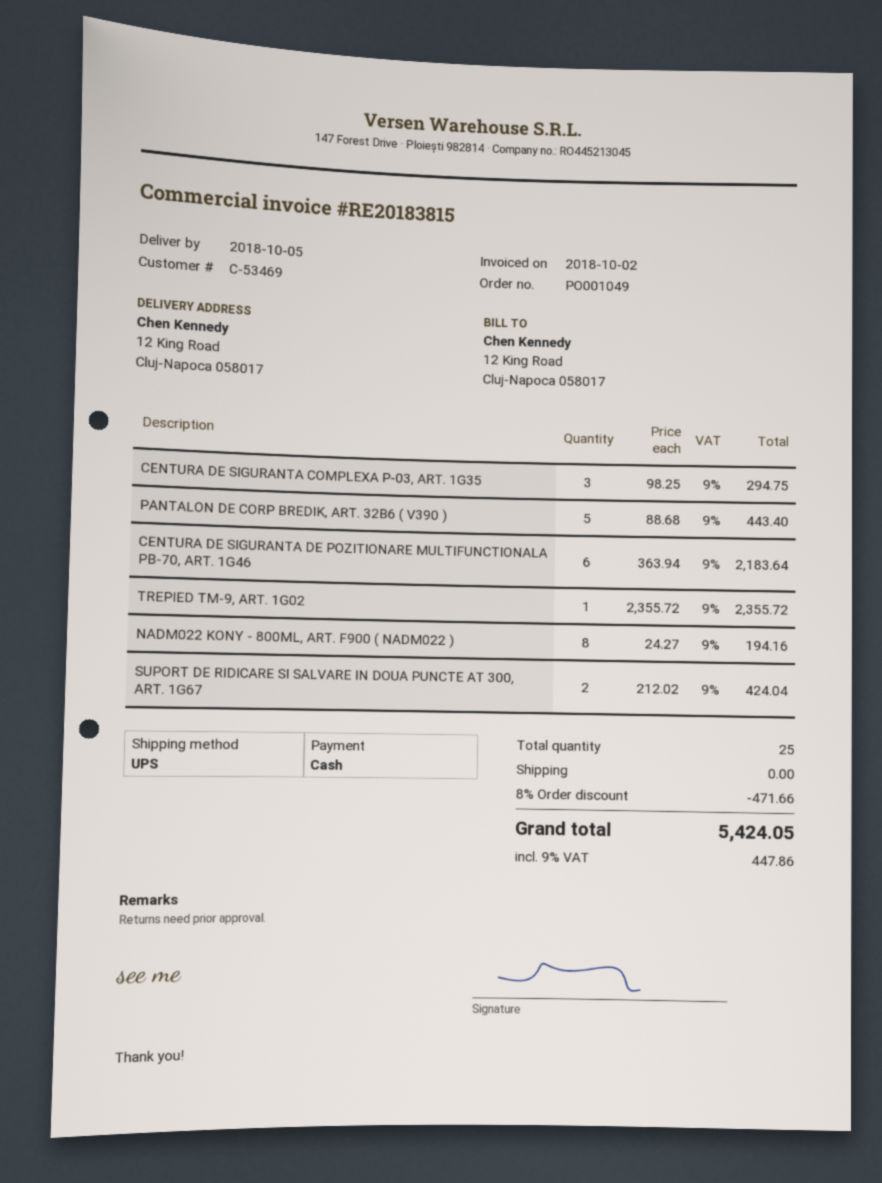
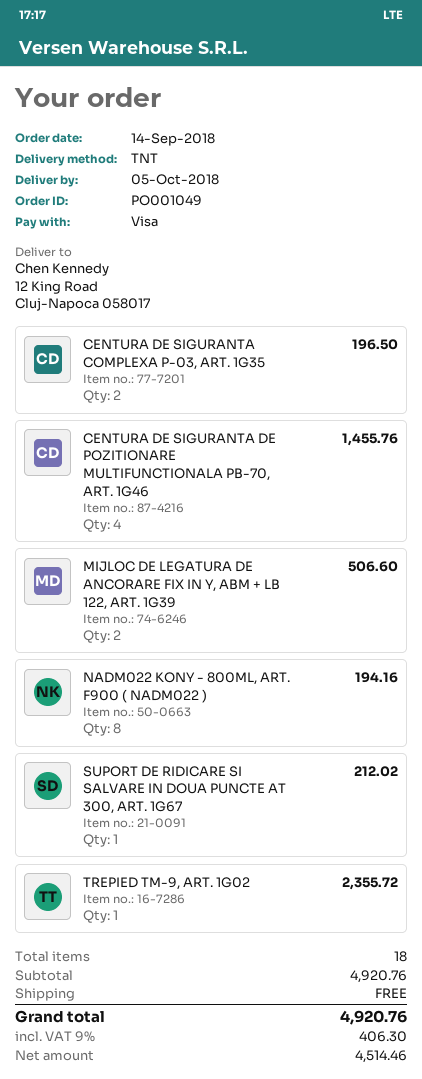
payment method: cash -> Visa
shipping method: UPS -> TNT
CENTURA DE SIGURANTA COMPLEXA P-03, ART. 1G35: 3 for 294.75 -> 2 for 196.50
PANTALON DE CORP BREDIK, ART. 32B6 ( V390 ): 5 for 443.40 -> none
CENTURA DE SIGURANTA DE POZITIONARE MULTIFUNCTIONALA PB-70, ART. 1G46: 6 for 2183.64 -> 4 for 1455.76
SUPORT DE RIDICARE SI SALVARE IN DOUA PUNCTE AT 300, ART. 1G67: 2 for 424.04 -> 1 for 212.02
MIJLOC DE LEGATURA DE ANCORARE FIX IN Y, ABM + LB 122, ART. 1G39: none -> 2 for 506.60
total quantity: 25 -> 18
discount: 8% = 471.66 -> none
tax: 9% = 447.86 -> 9% = 406.30
total: 5424.05 -> 4920.76

